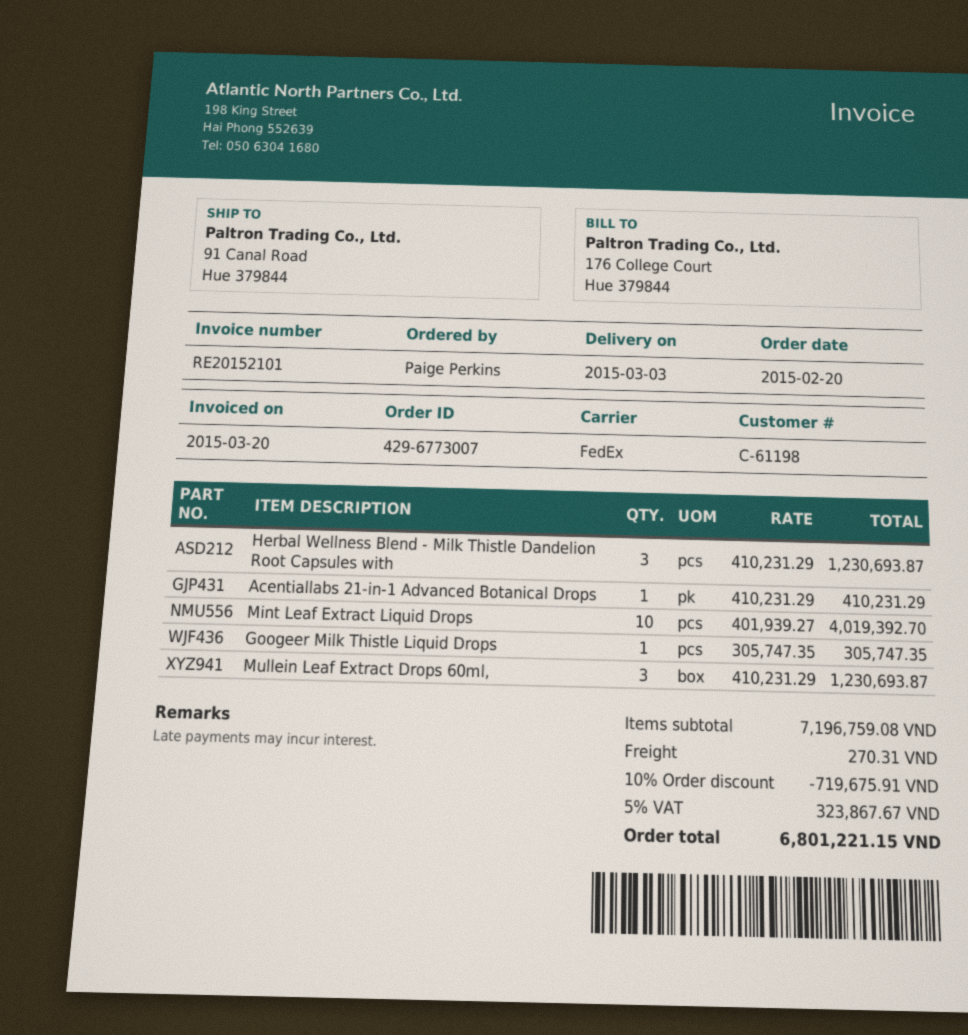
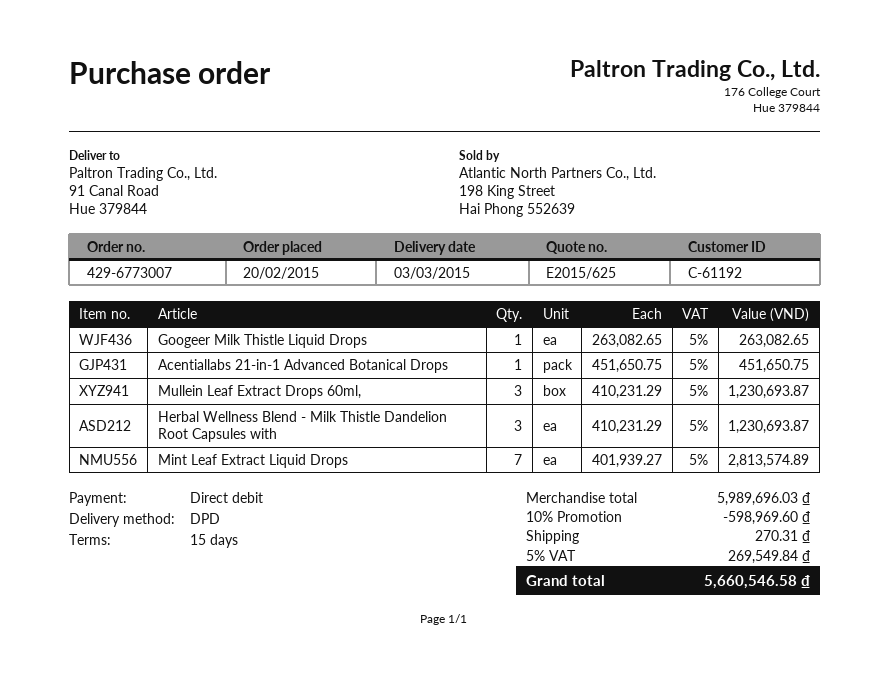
customer number: C-61198 -> C-61192
shipping method: FedEx -> DPD
Acentiallabs 21-in-1 Advanced Botanical Drops: 1 x 410231.29 = 410231.29 -> 1 x 451650.75 = 451650.75
Mint Leaf Extract Liquid Drops: 10 x 401939.27 = 4019392.70 -> 7 x 401939.27 = 2813574.89
Googeer Milk Thistle Liquid Drops: 1 x 305747.35 = 305747.35 -> 1 x 263082.65 = 263082.65
subtotal: 7196759.08 -> 5989696.03
discount: 10% = 719675.91 -> 10% = 598969.60
tax: 5% = 323867.67 -> 5% = 269549.84
total: 6801221.15 -> 5660546.58

